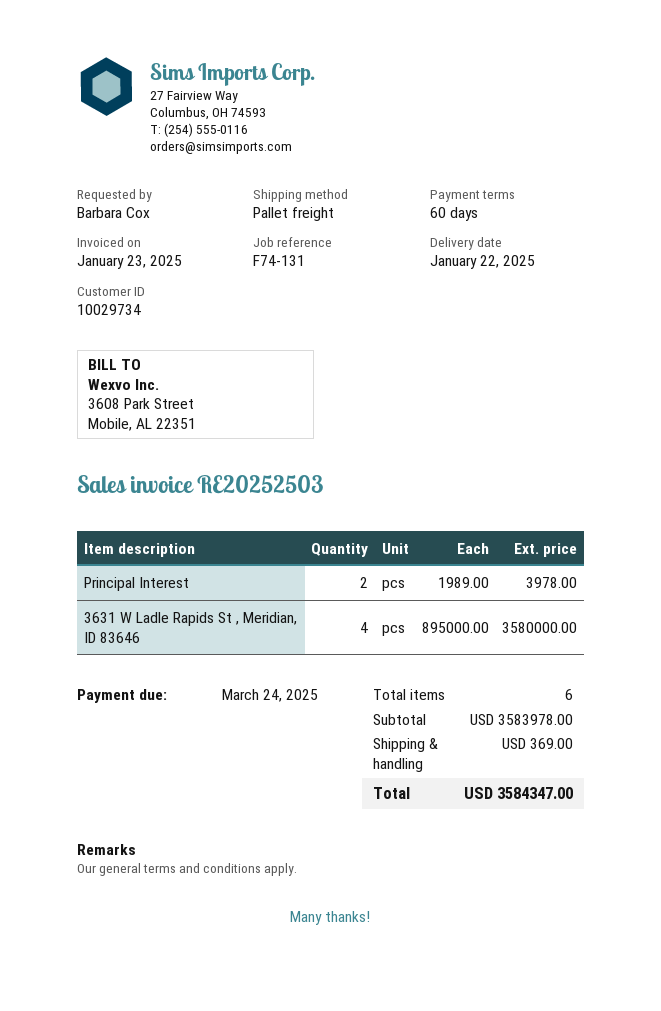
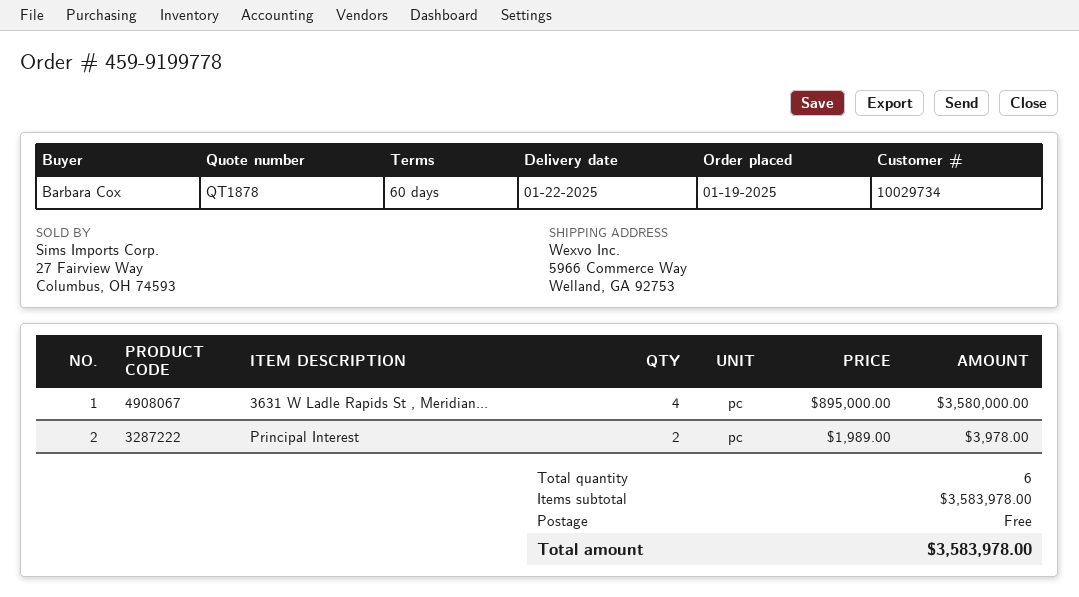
shipping: 369.00 -> 0.00
total: 3584347.00 -> 3583978.00

